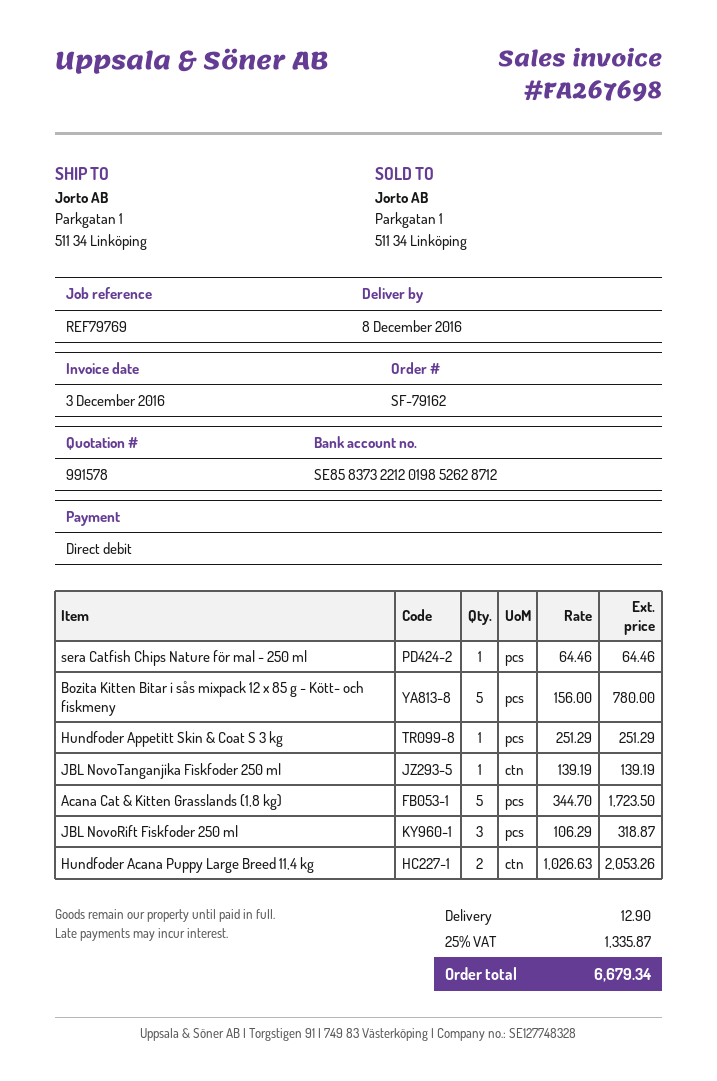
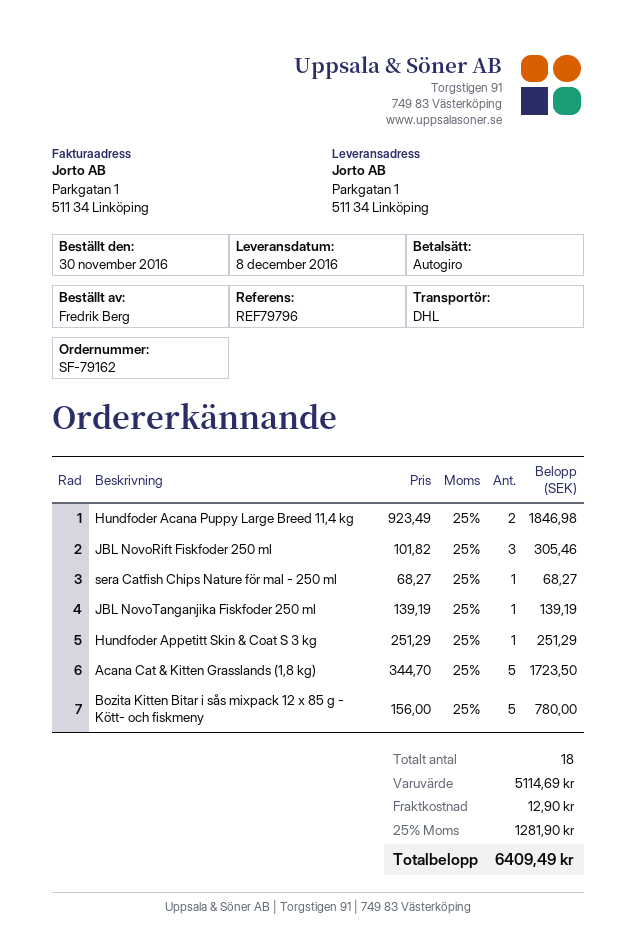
reference: REF79769 -> REF79796
sera Catfish Chips Nature för mal - 250 ml: 1 x 64.46 = 64.46 -> 1 x 68.27 = 68.27
JBL NovoRift Fiskfoder 250 ml: 3 x 106.29 = 318.87 -> 3 x 101.82 = 305.46
Hundfoder Acana Puppy Large Breed 11,4 kg: 2 x 1026.63 = 2053.26 -> 2 x 923.49 = 1846.98
tax: 25% = 1335.87 -> 25% = 1281.90
total: 6679.34 -> 6409.49

